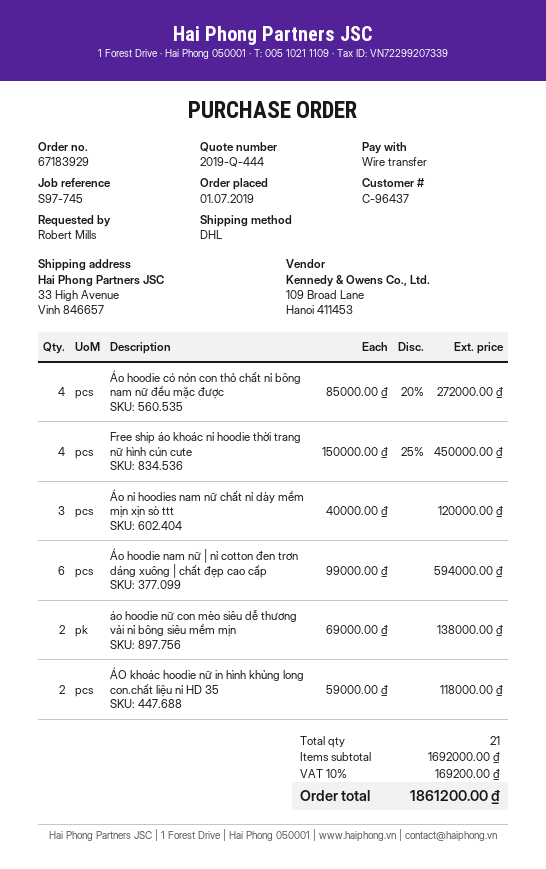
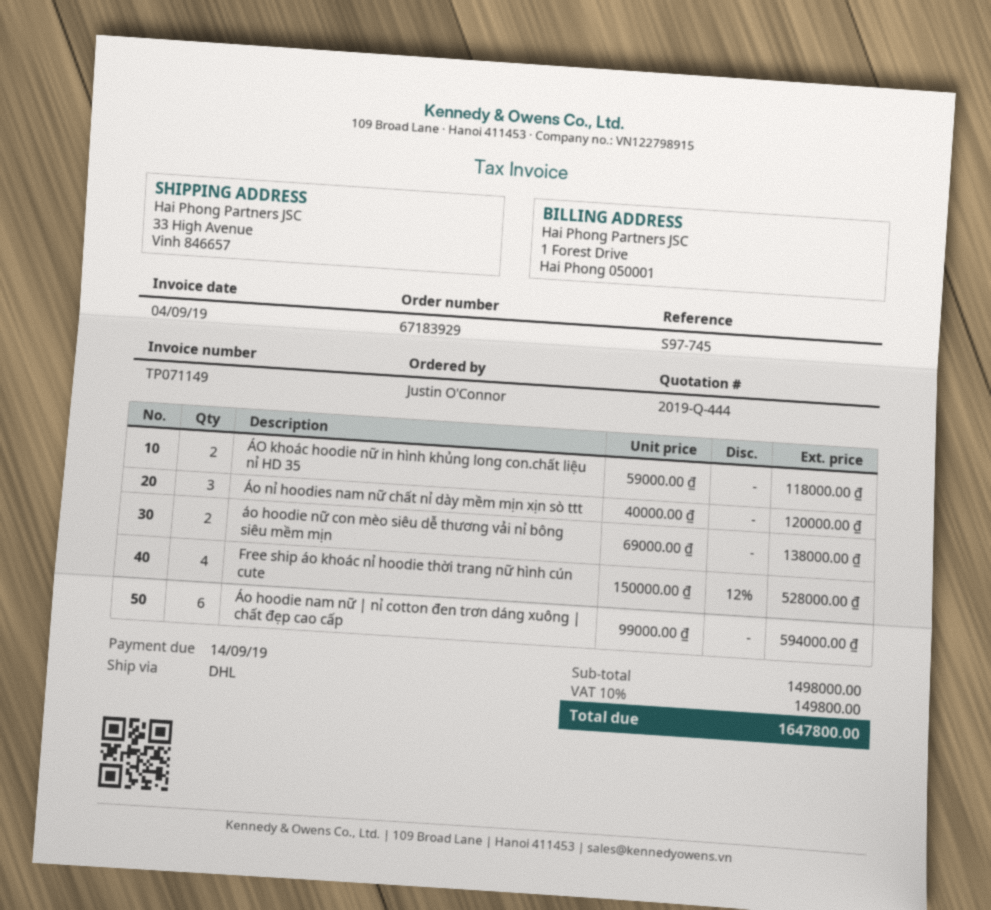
ordered by: Robert Mills -> Justin O'Connor
Áo hoodie có nón con thỏ chất nỉ bông nam nữ đều mặc được: 4 x 85000.00 - 20% = 272000.00 -> none
Free ship áo khoác nỉ hoodie thời trang nữ hình cún cute: 4 x 150000.00 - 25% = 450000.00 -> 4 x 150000.00 - 12% = 528000.00
subtotal: 1692000.00 -> 1498000.00
tax: 10% = 169200.00 -> 10% = 149800.00
total: 1861200.00 -> 1647800.00

